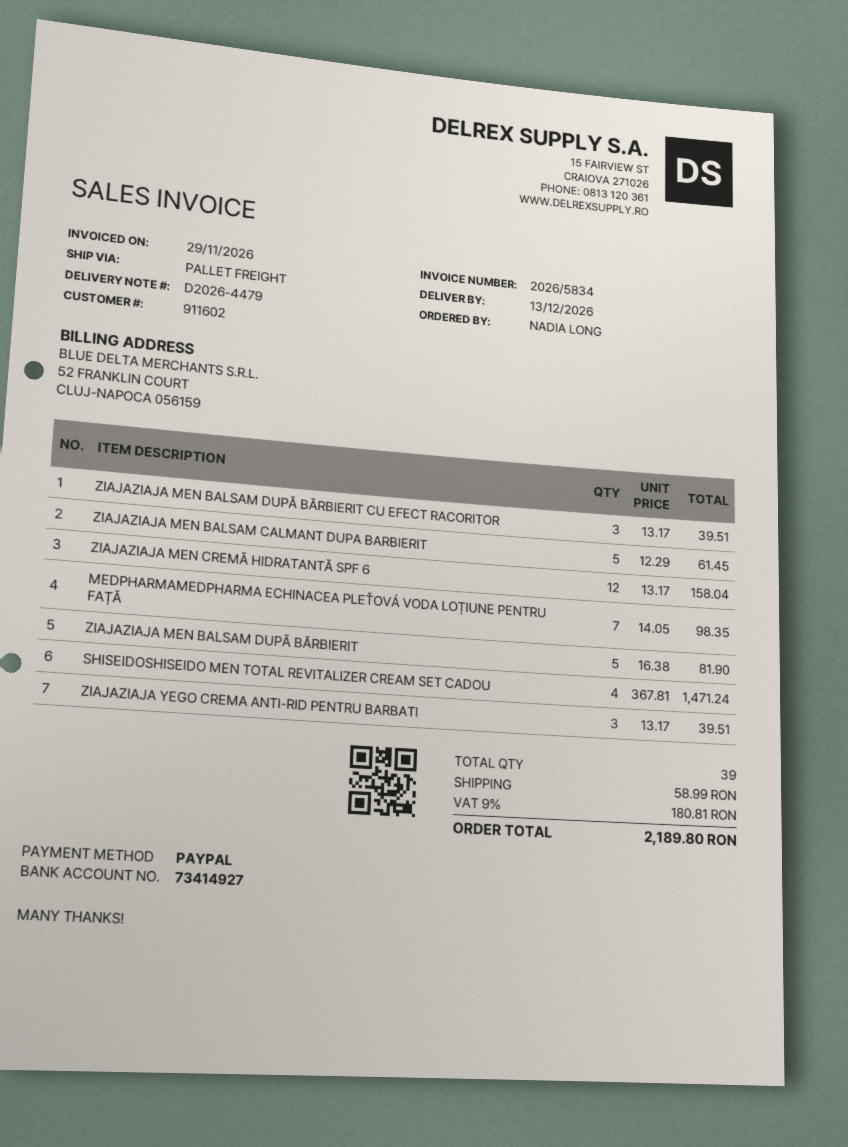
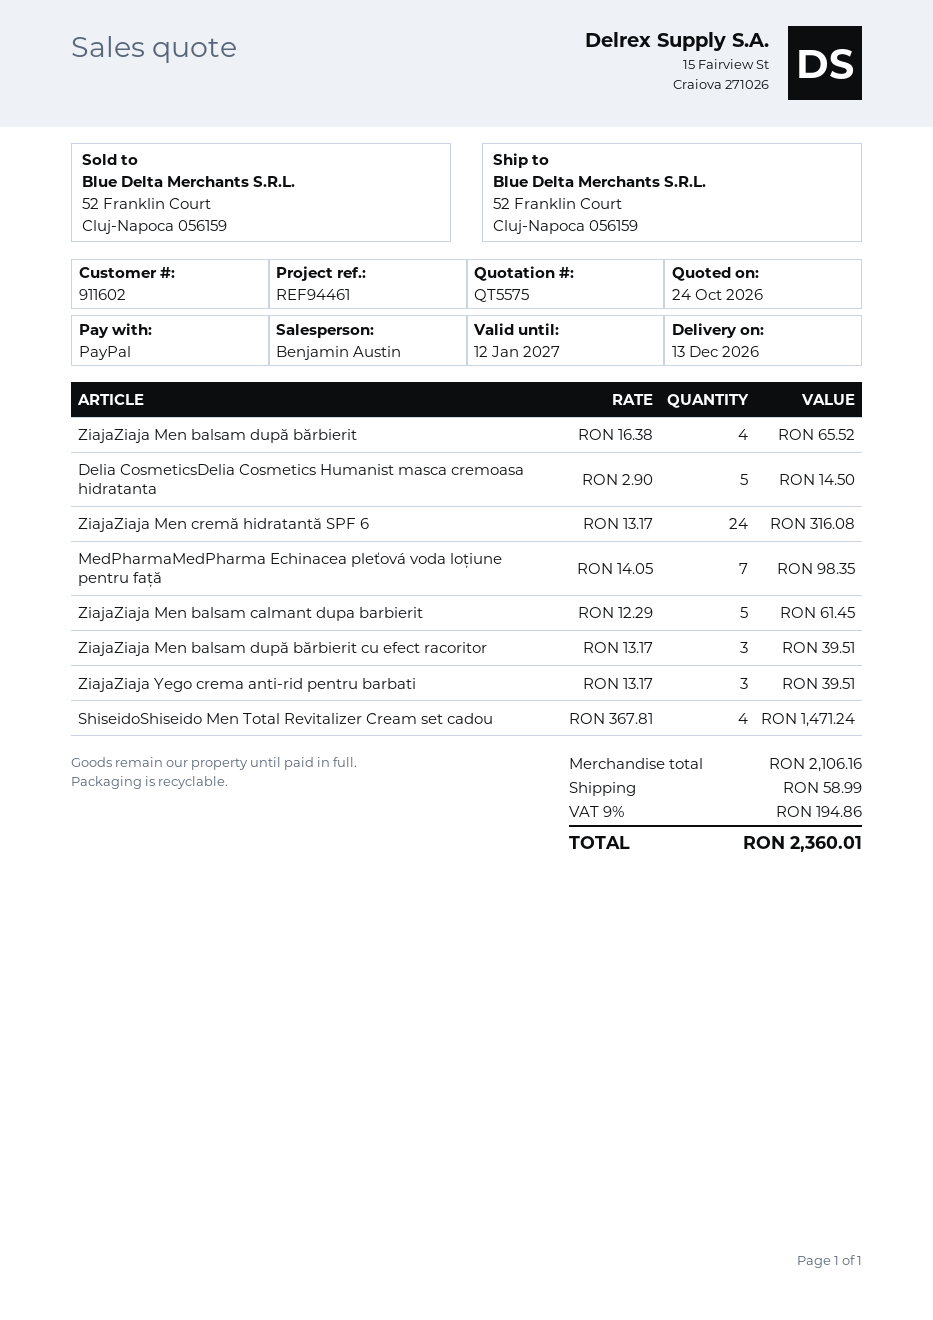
ZIAJAZIAJA MEN CREMĂ HIDRATANTĂ SPF 6: 12 x 13.17 = 158.04 -> 24 x 13.17 = 316.08
ZIAJAZIAJA MEN BALSAM DUPĂ BĂRBIERIT: 5 x 16.38 = 81.90 -> 4 x 16.38 = 65.52
Delia CosmeticsDelia Cosmetics Humanist masca cremoasa hidratanta: none -> 5 x 2.90 = 14.50
tax: 9% = 180.81 -> 9% = 194.86
total: 2189.80 -> 2360.01

